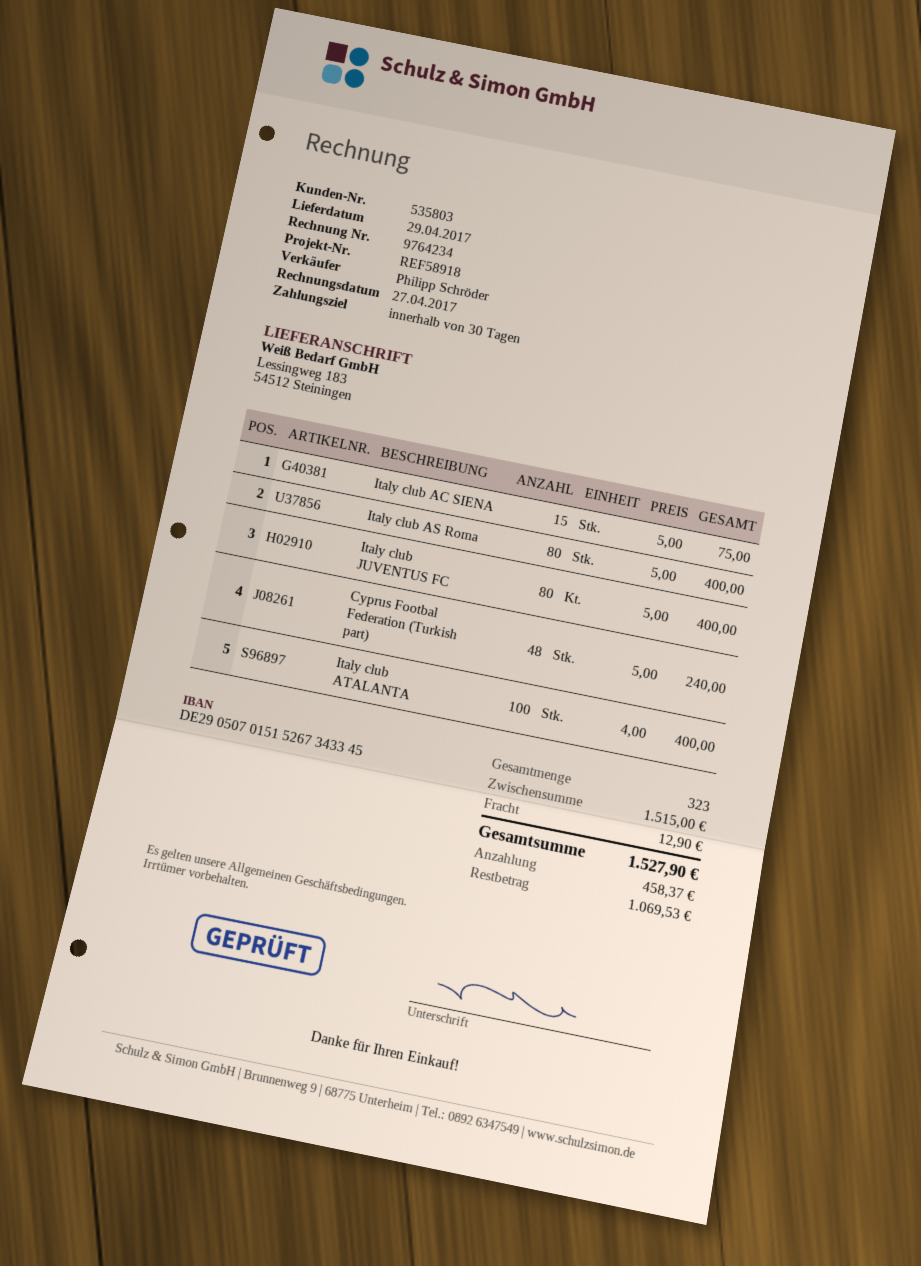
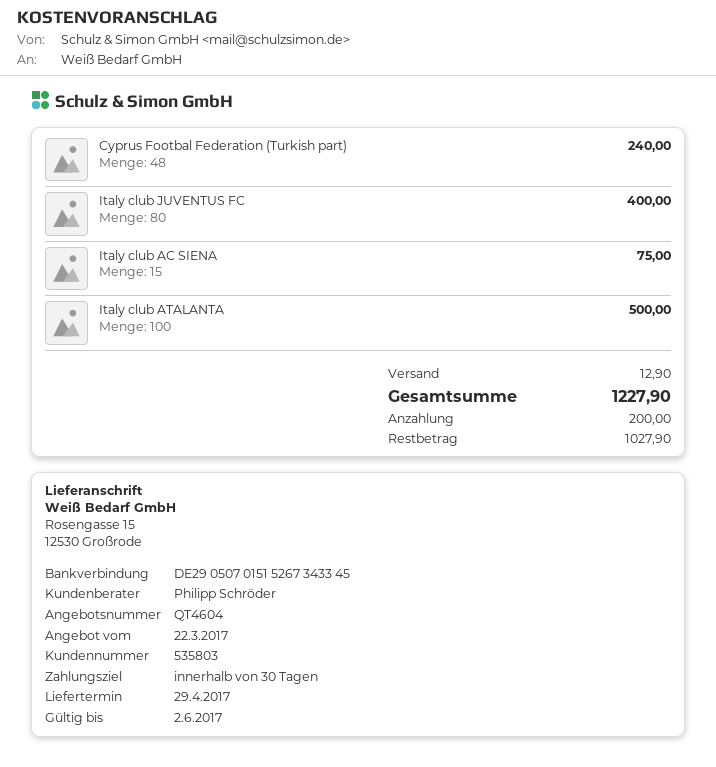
ship to: Lessingweg 183, 54512 Steiningen -> Rosengasse 15, 12530 Großrode
Italy club AS Roma: 80 for 400.00 -> none
Italy club ATALANTA: 100 for 400.00 -> 100 for 500.00
total: 1527.90 -> 1227.90
deposit: 458.37 -> 200.00
balance: 1069.53 -> 1027.90

